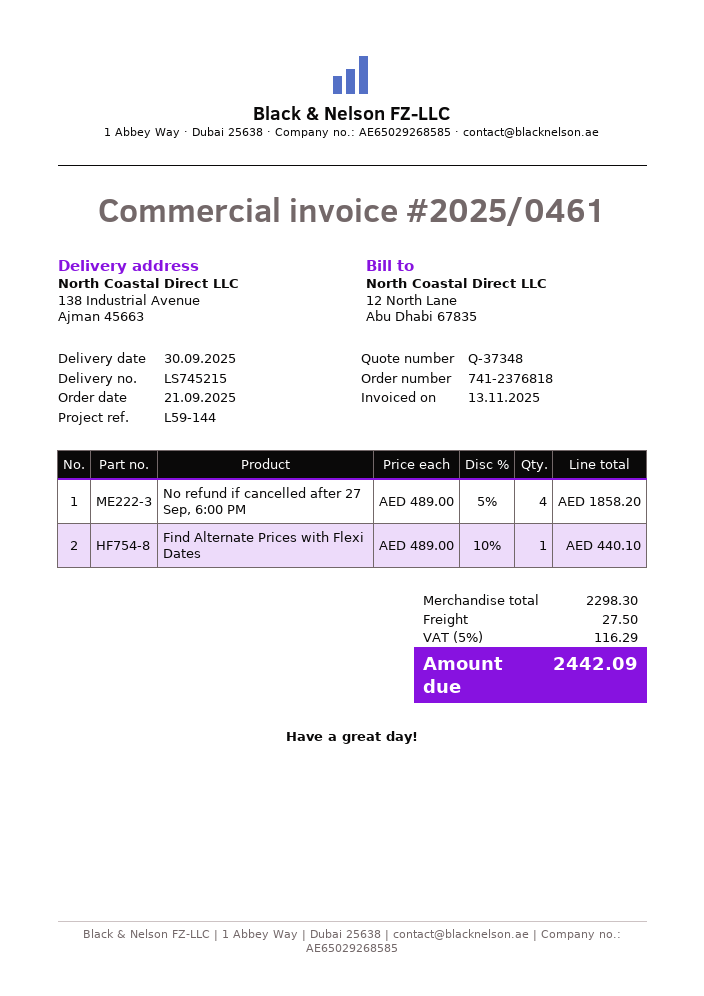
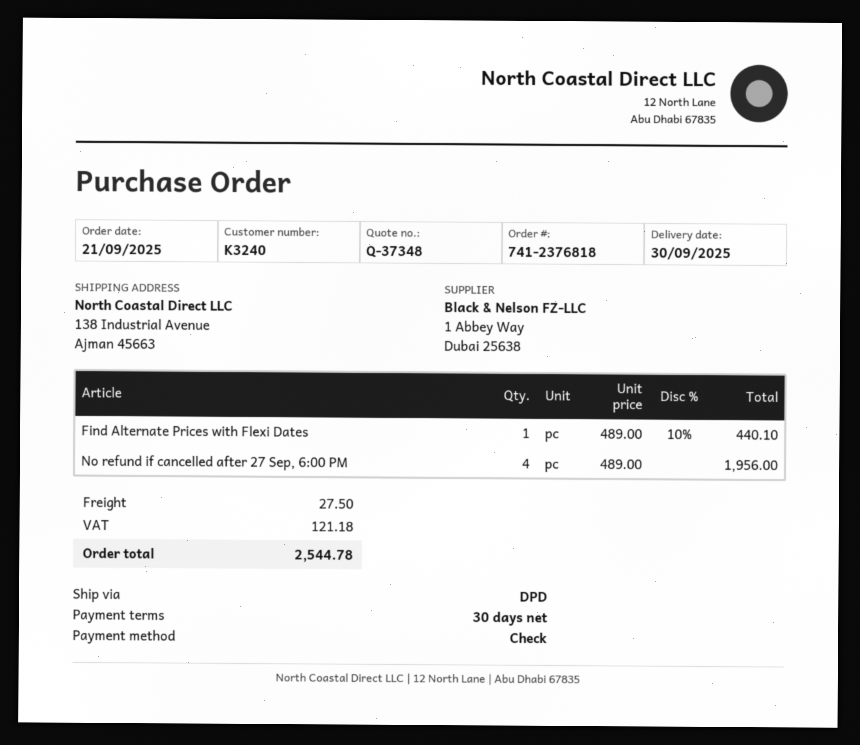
No refund if cancelled after 27 Sep, 6:00 PM: 4 x 489.00 - 5% = 1858.20 -> 4 x 489.00 = 1956.00
tax: 116.29 -> 121.18
total: 2442.09 -> 2544.78

